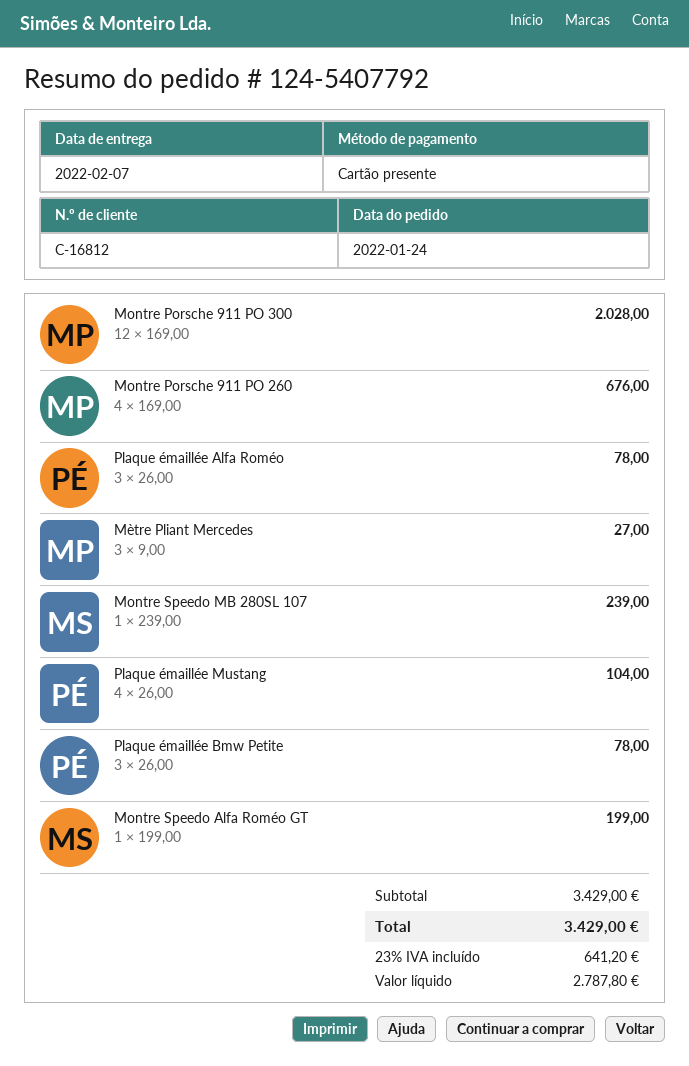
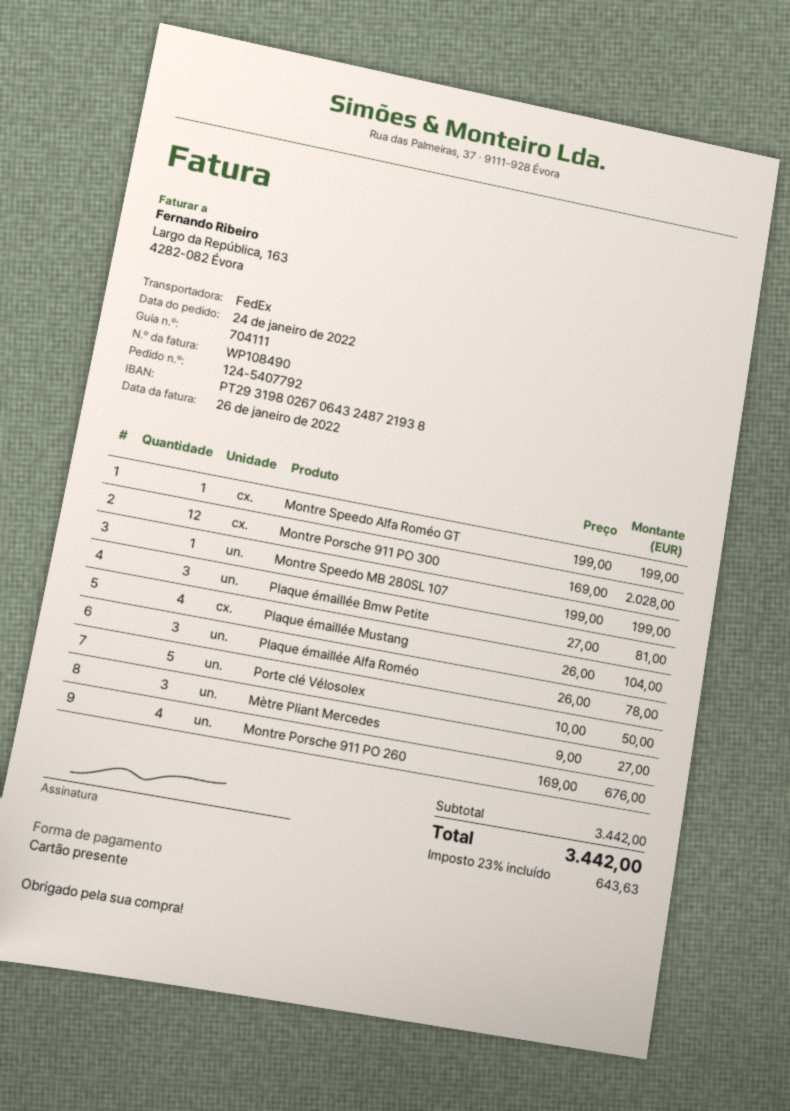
Montre Speedo MB 280SL 107: 1 x 239.00 = 239.00 -> 1 x 199.00 = 199.00
Plaque émaillée Bmw Petite: 3 x 26.00 = 78.00 -> 3 x 27.00 = 81.00
Porte clé Vélosolex: none -> 5 x 10.00 = 50.00
subtotal: 3429.00 -> 3442.00
tax: 23% = 641.20 -> 23% = 643.63
total: 3429.00 -> 3442.00

